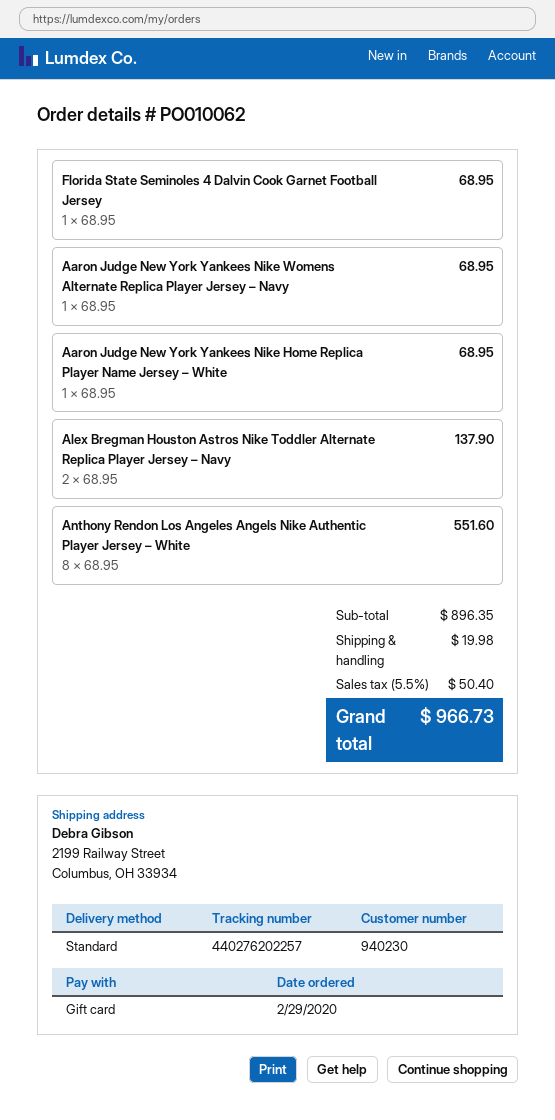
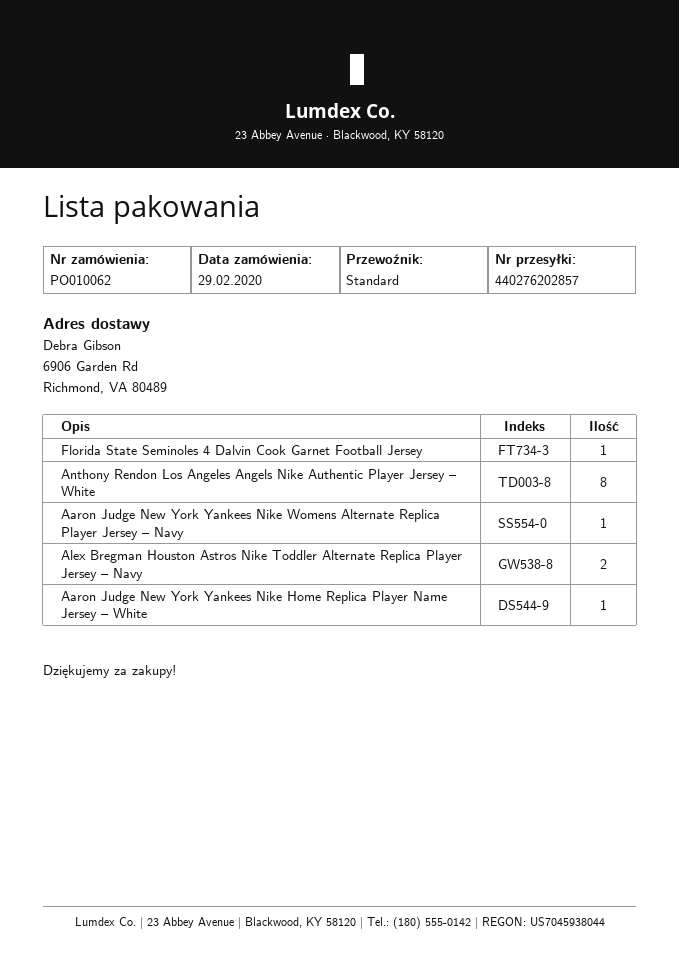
tracking number: 440276202257 -> 440276202857
ship to: 2199 Railway Street, Columbus, OH 33934 -> 6906 Garden Rd, Richmond, VA 80489

